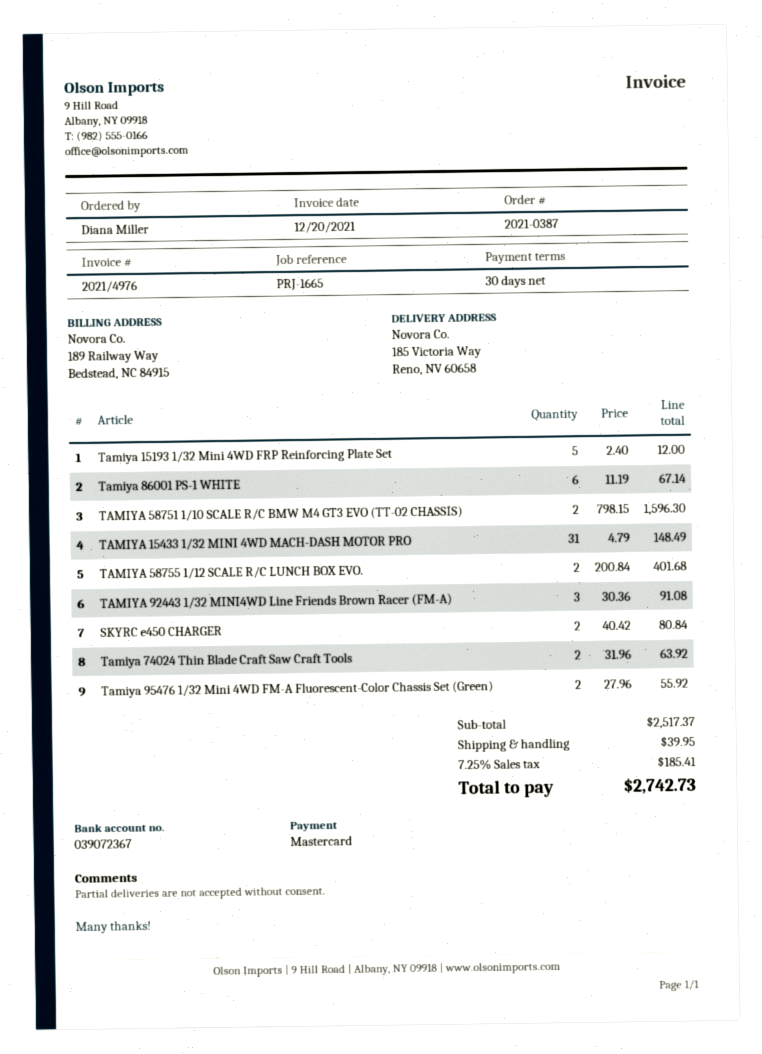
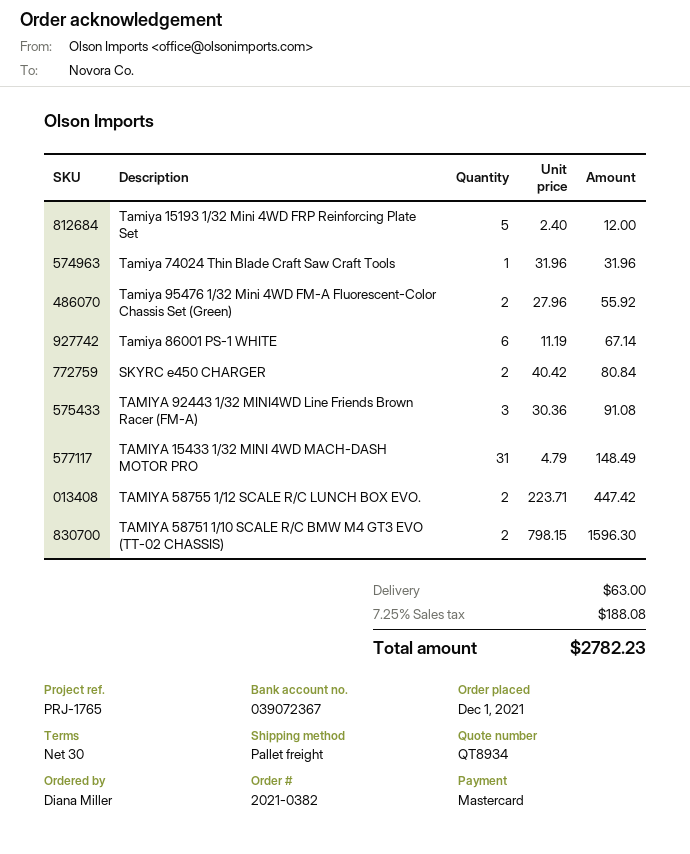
order number: 2021-0387 -> 2021-0382
reference: PRJ-1665 -> PRJ-1765
TAMIYA 58755 1/12 SCALE R/C LUNCH BOX EVO.: 2 x 200.84 = 401.68 -> 2 x 223.71 = 447.42
Tamiya 74024 Thin Blade Craft Saw Craft Tools: 2 x 31.96 = 63.92 -> 1 x 31.96 = 31.96
shipping: 39.95 -> 63.00
tax: 7.25% = 185.41 -> 7.25% = 188.08
total: 2742.73 -> 2782.23

